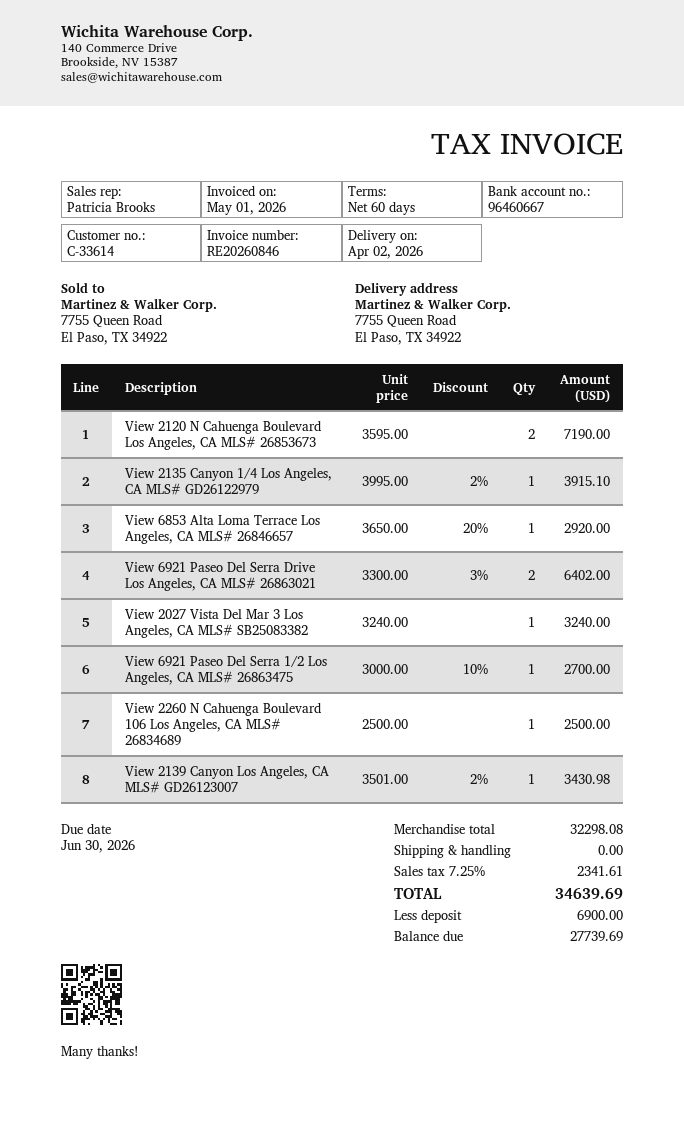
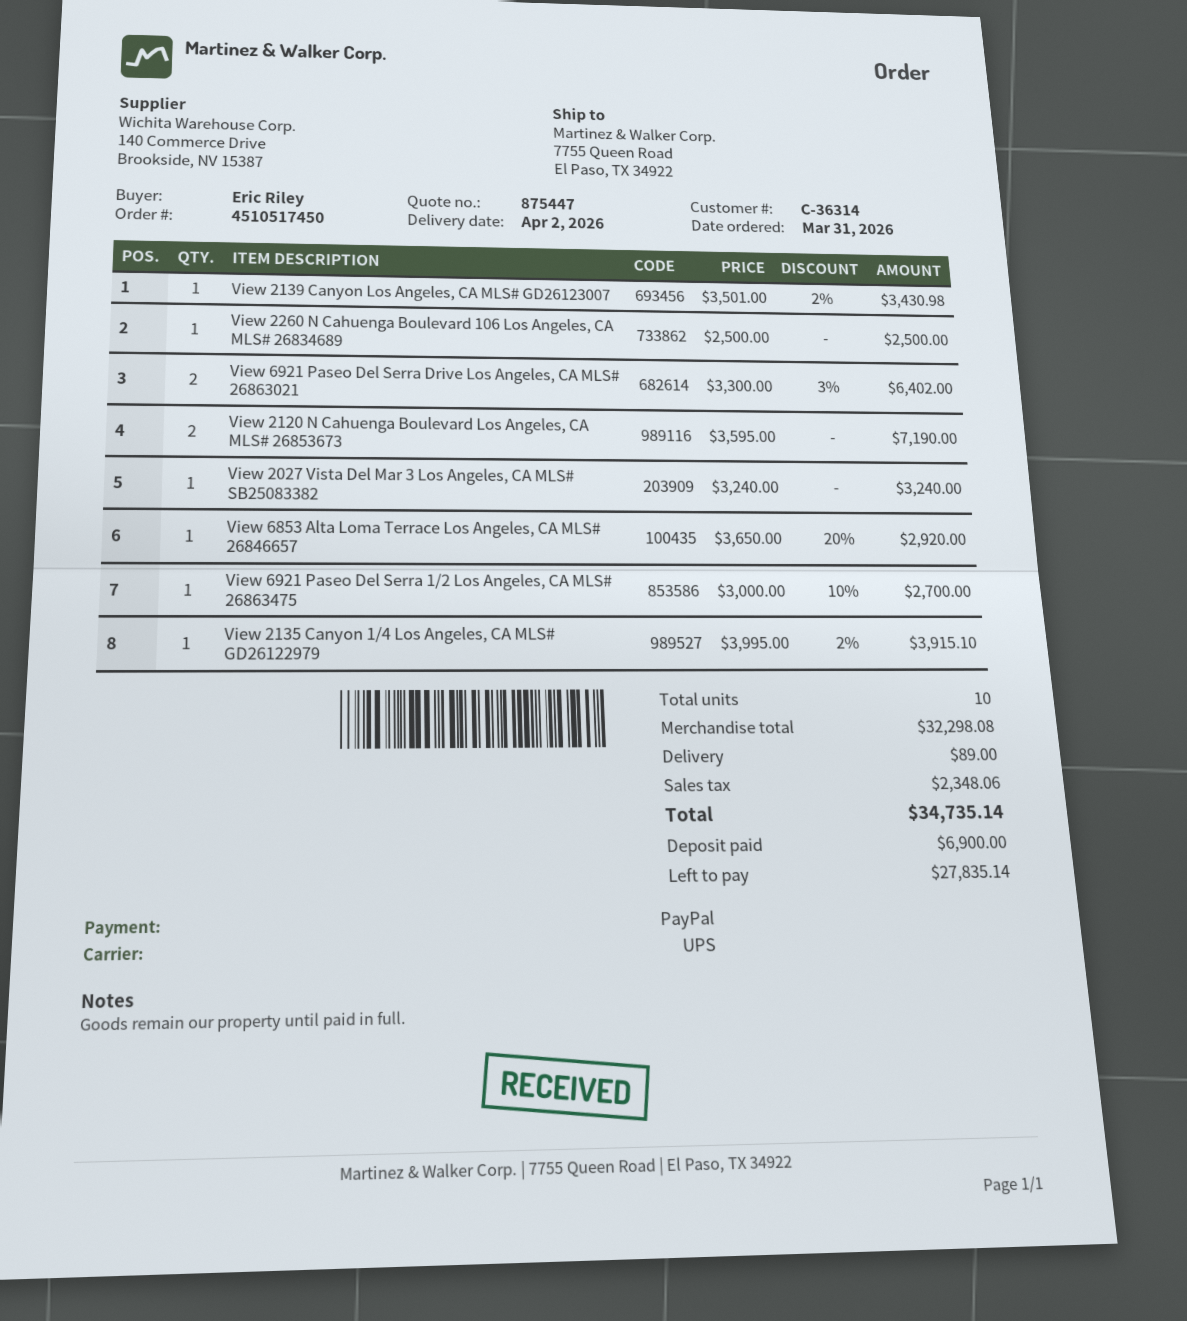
customer number: C-33614 -> C-36314
shipping: 0.00 -> 89.00
tax: 2341.61 -> 2348.06
total: 34639.69 -> 34735.14
balance: 27739.69 -> 27835.14

